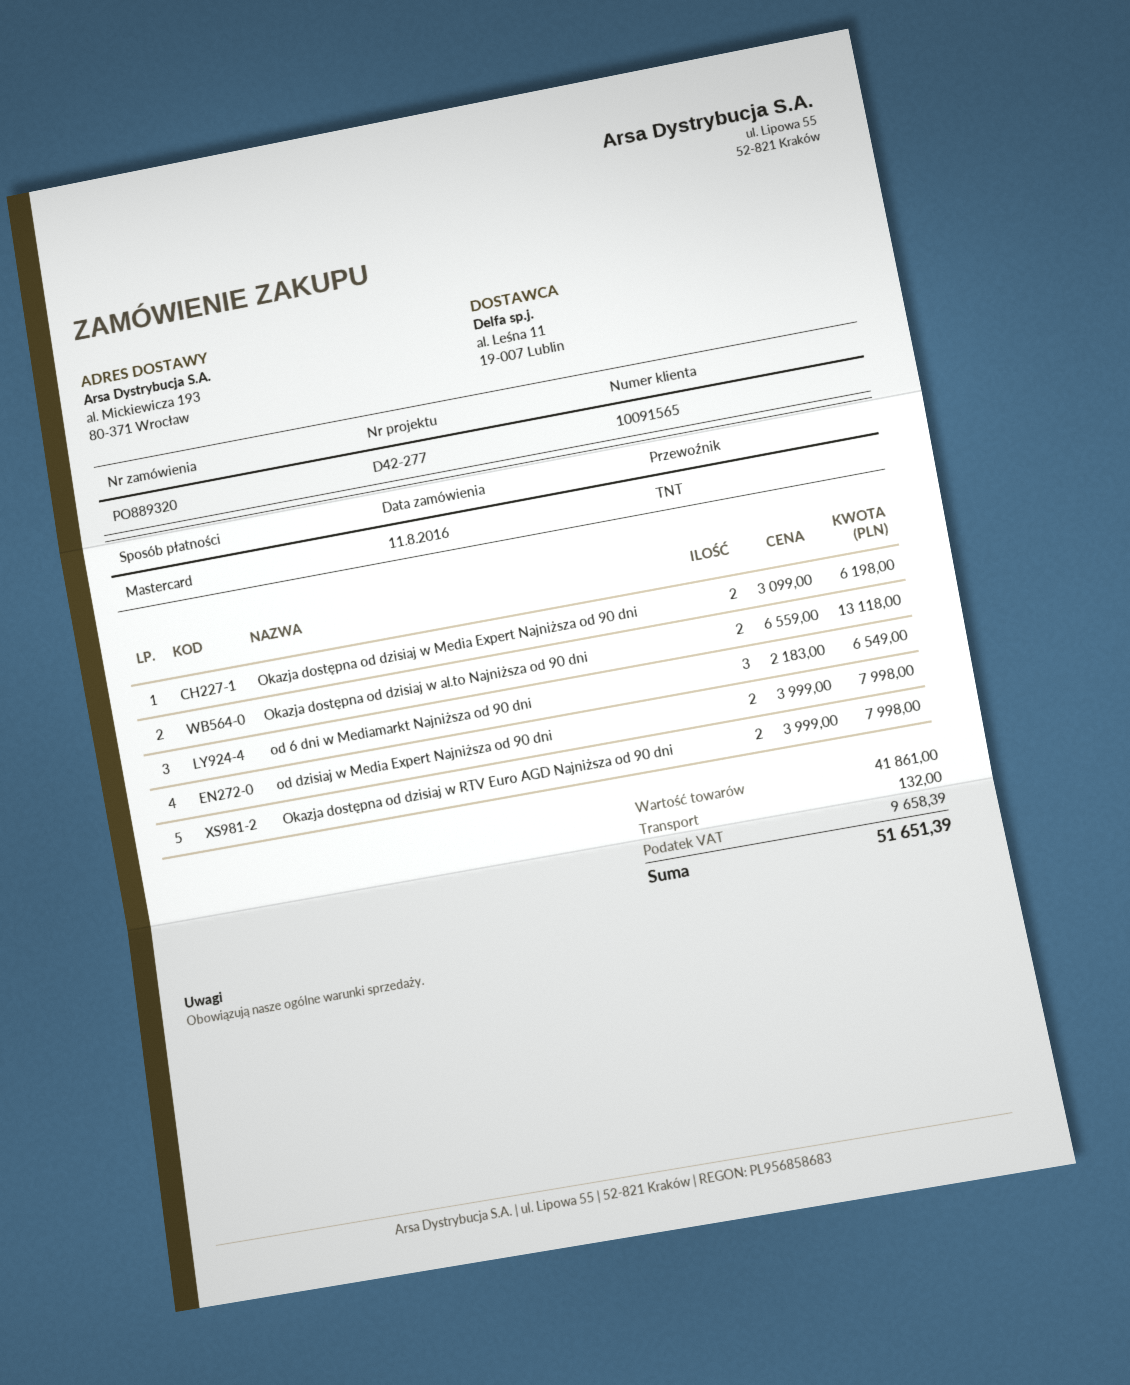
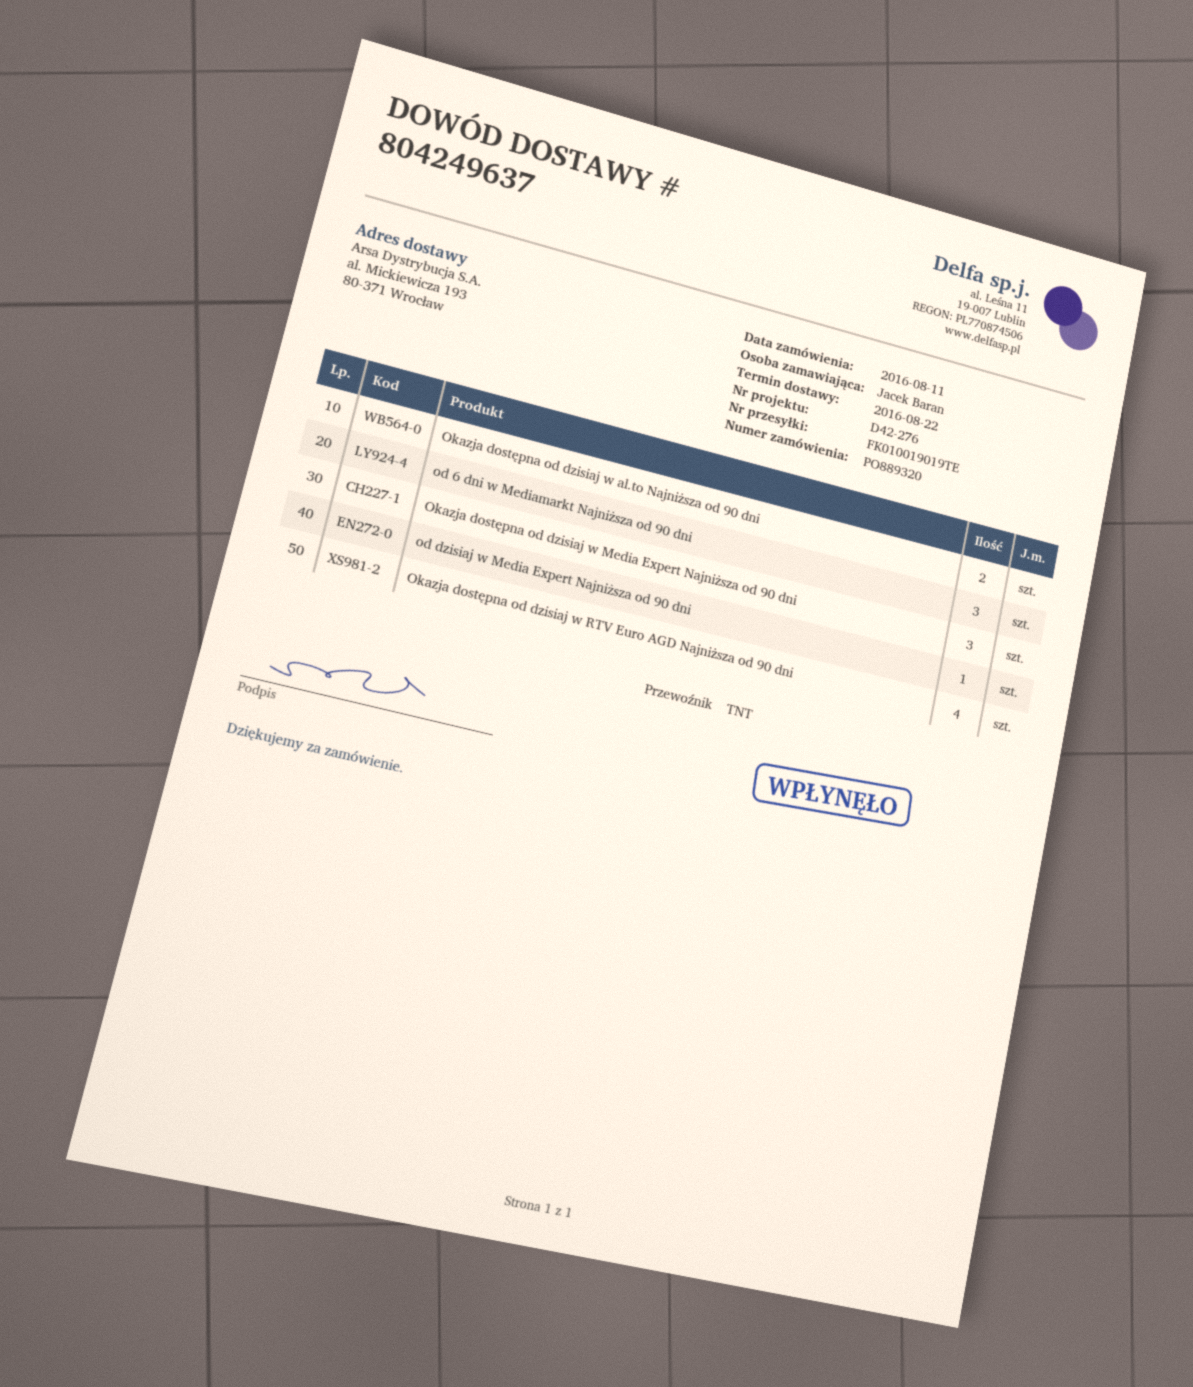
reference: D42-277 -> D42-276
Okazja dostępna od dzisiaj w Media Expert Najniższa od 90 dni: 2 -> 3
od dzisiaj w Media Expert Najniższa od 90 dni: 2 -> 1
Okazja dostępna od dzisiaj w RTV Euro AGD Najniższa od 90 dni: 2 -> 4

